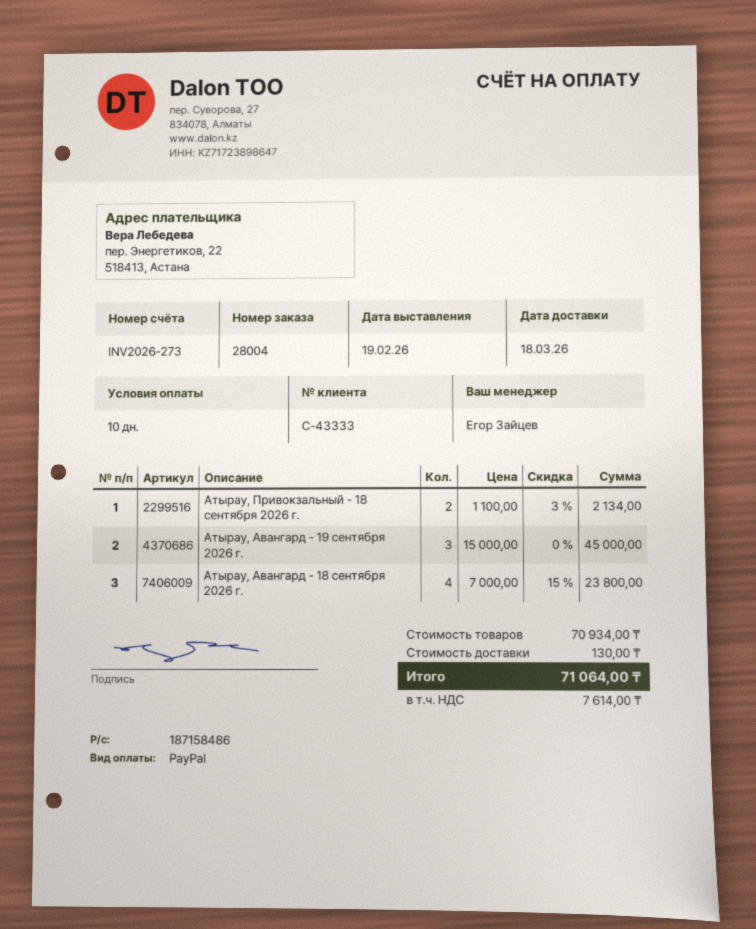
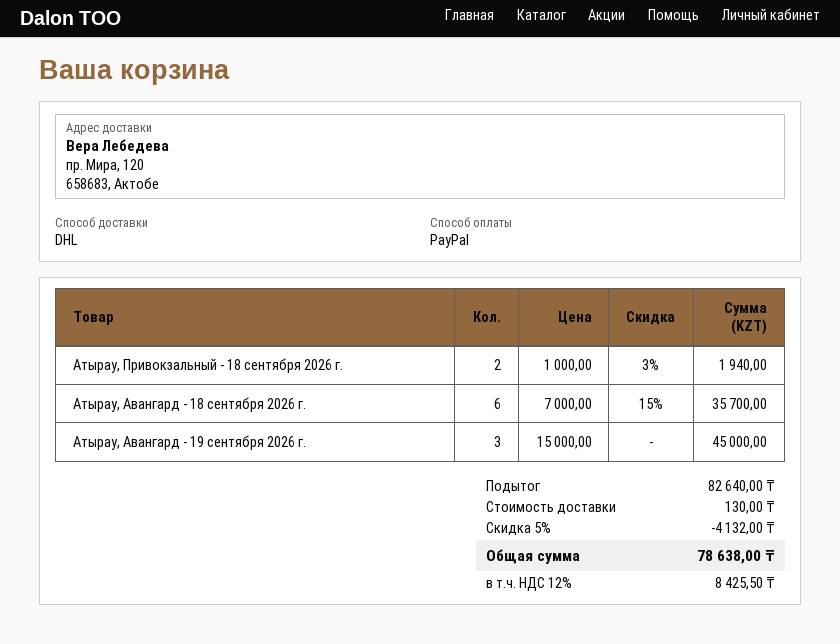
Атырау, Привокзальный - 18 сентября 2026 г.: 2 x 1100.00 - 3% = 2134.00 -> 2 x 1000.00 - 3% = 1940.00
Атырау, Авангард - 18 сентября 2026 г.: 4 x 7000.00 - 15% = 23800.00 -> 6 x 7000.00 - 15% = 35700.00
subtotal: 70934.00 -> 82640.00
discount: none -> 5% = 4132.00
tax: 7614.00 -> 8425.50
total: 71064.00 -> 78638.00

